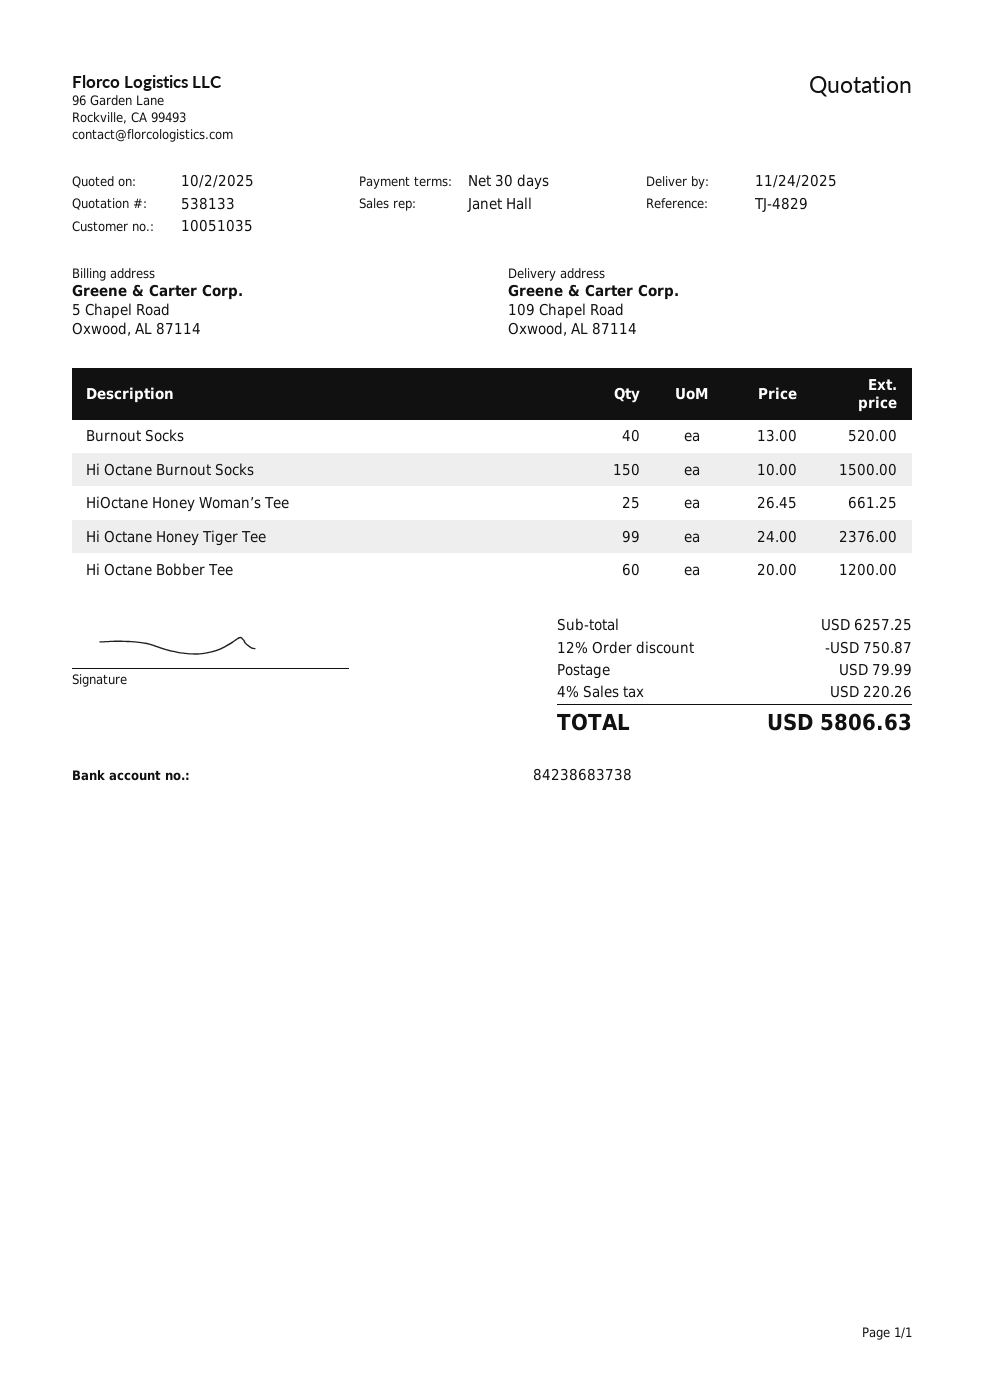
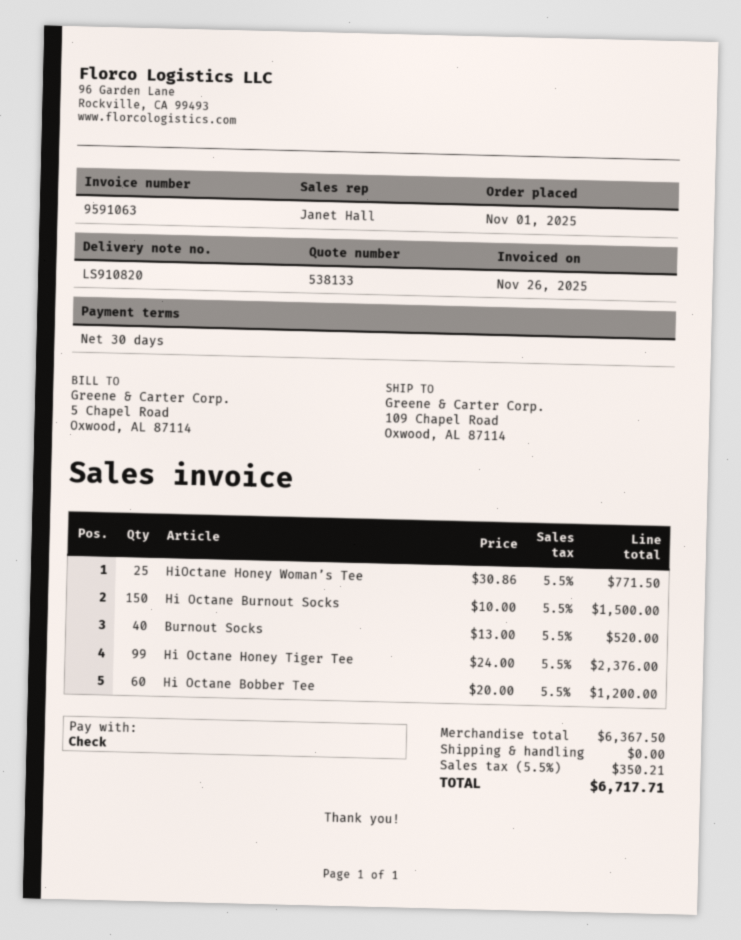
HiOctane Honey Woman’s Tee: 25 x 26.45 = 661.25 -> 25 x 30.86 = 771.50
subtotal: 6257.25 -> 6367.50
discount: 12% = 750.87 -> none
shipping: 79.99 -> 0.00
tax: 4% = 220.26 -> 5.5% = 350.21
total: 5806.63 -> 6717.71

